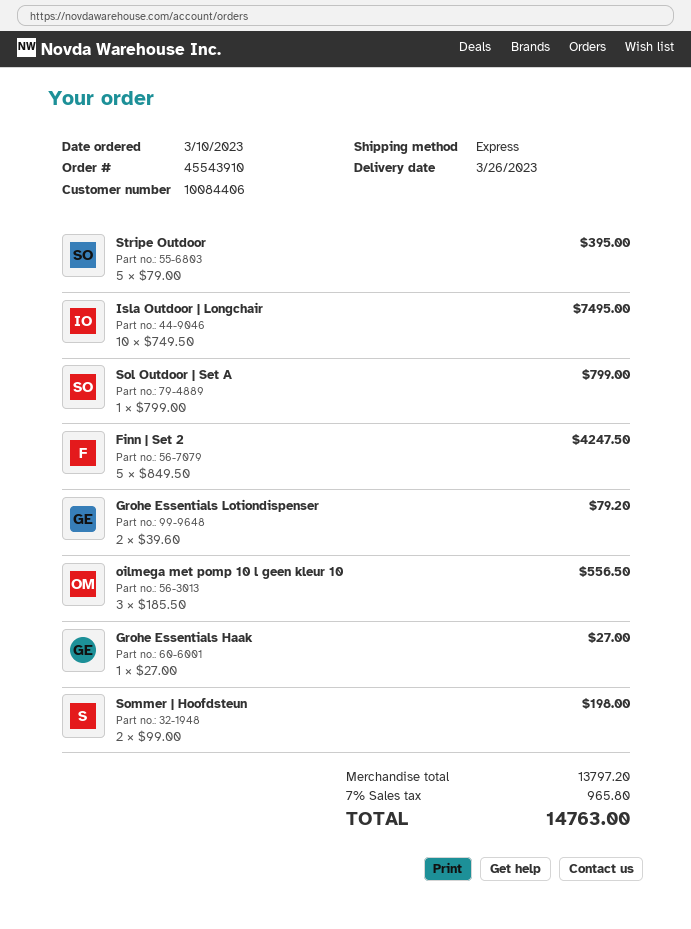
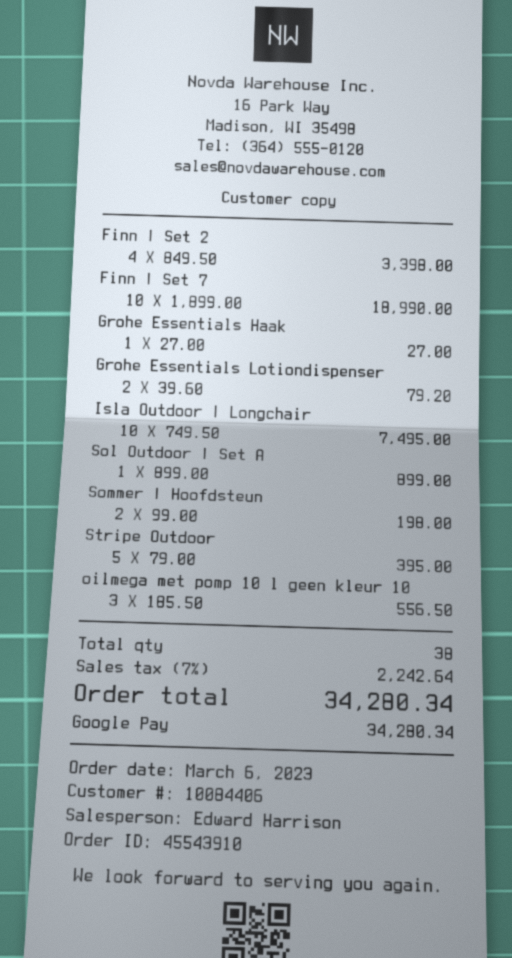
order date: 2023-03-10 -> 2023-03-06
Sol Outdoor | Set A: 1 x 799.00 = 799.00 -> 1 x 899.00 = 899.00
Finn | Set 2: 5 x 849.50 = 4247.50 -> 4 x 849.50 = 3398.00
Finn | Set 7: none -> 10 x 1899.00 = 18990.00
tax: 7% = 965.80 -> 7% = 2242.64
total: 14763.00 -> 34280.34

